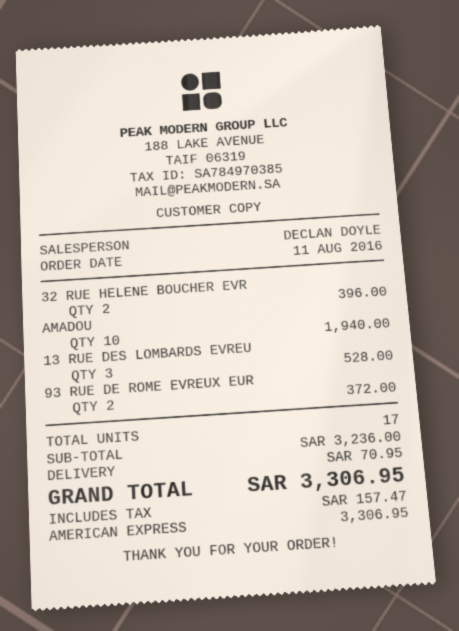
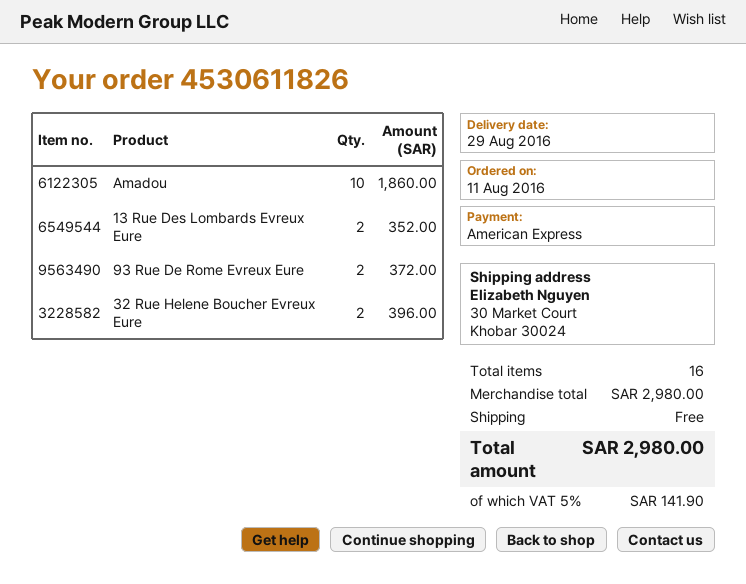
AMADOU: 10 for 1940.00 -> 10 for 1860.00
13 RUE DES LOMBARDS EVREU: 3 for 528.00 -> 2 for 352.00
total quantity: 17 -> 16
subtotal: 3236.00 -> 2980.00
shipping: 70.95 -> 0.00
tax: 157.47 -> 141.90
total: 3306.95 -> 2980.00

